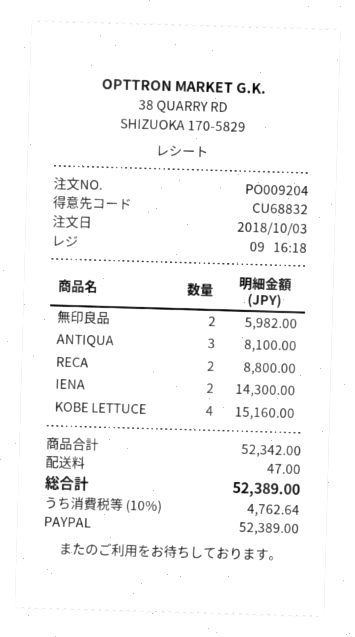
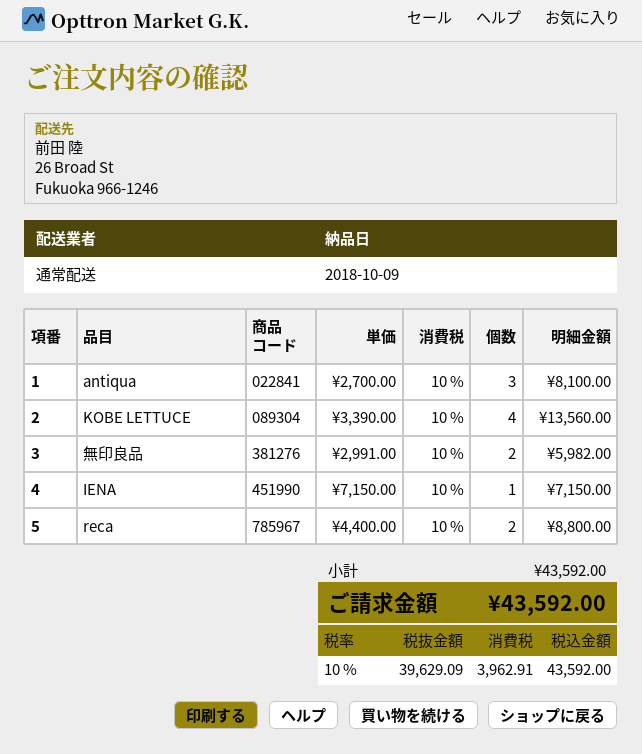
IENA: 2 for 14300.00 -> 1 for 7150.00
KOBE LETTUCE: 4 for 15160.00 -> 4 for 13560.00
subtotal: 52342.00 -> 43592.00
shipping: 47.00 -> none
tax: 10% = 4762.64 -> 10% = 3962.91
total: 52389.00 -> 43592.00

